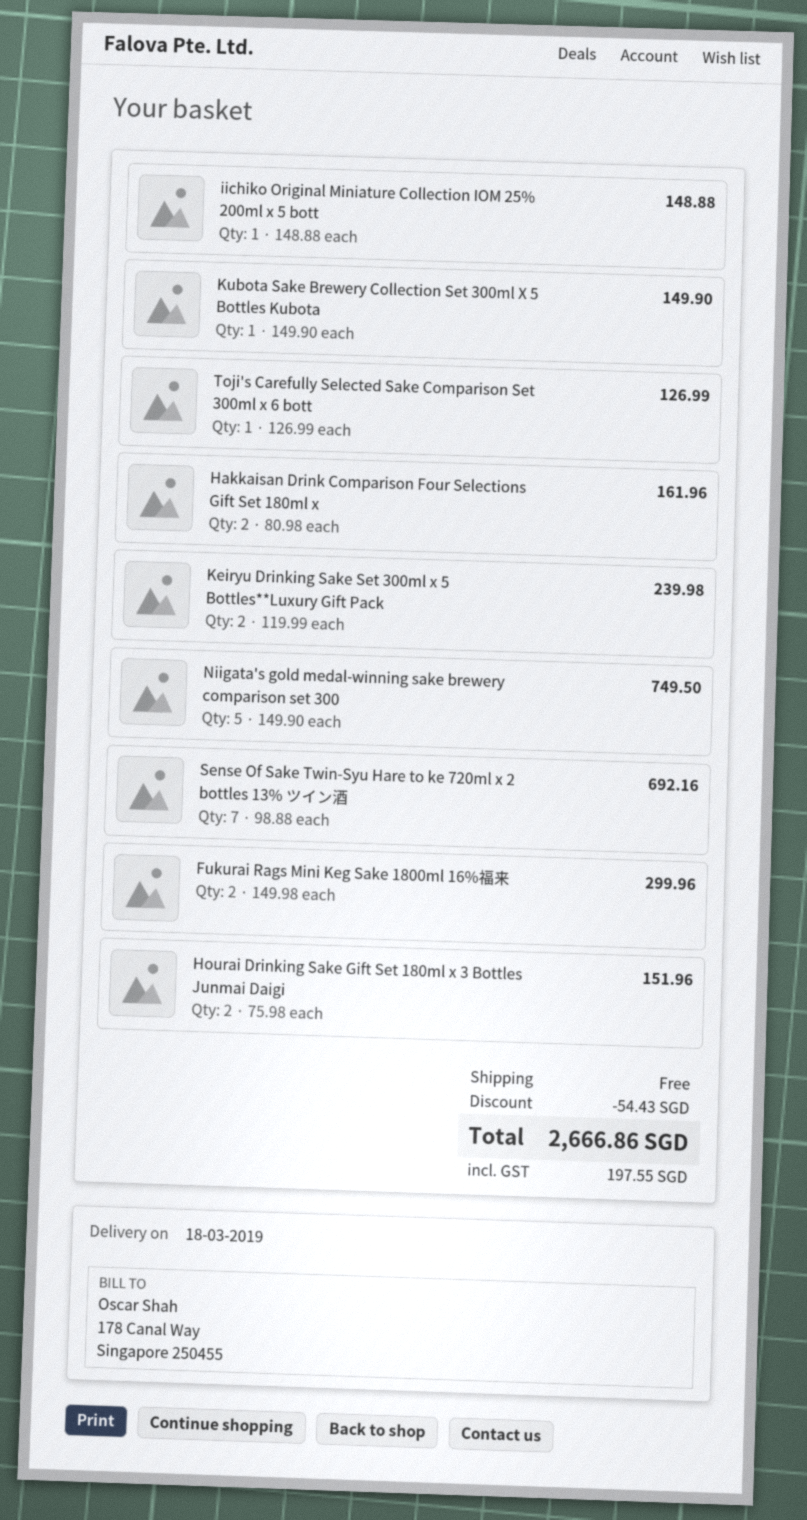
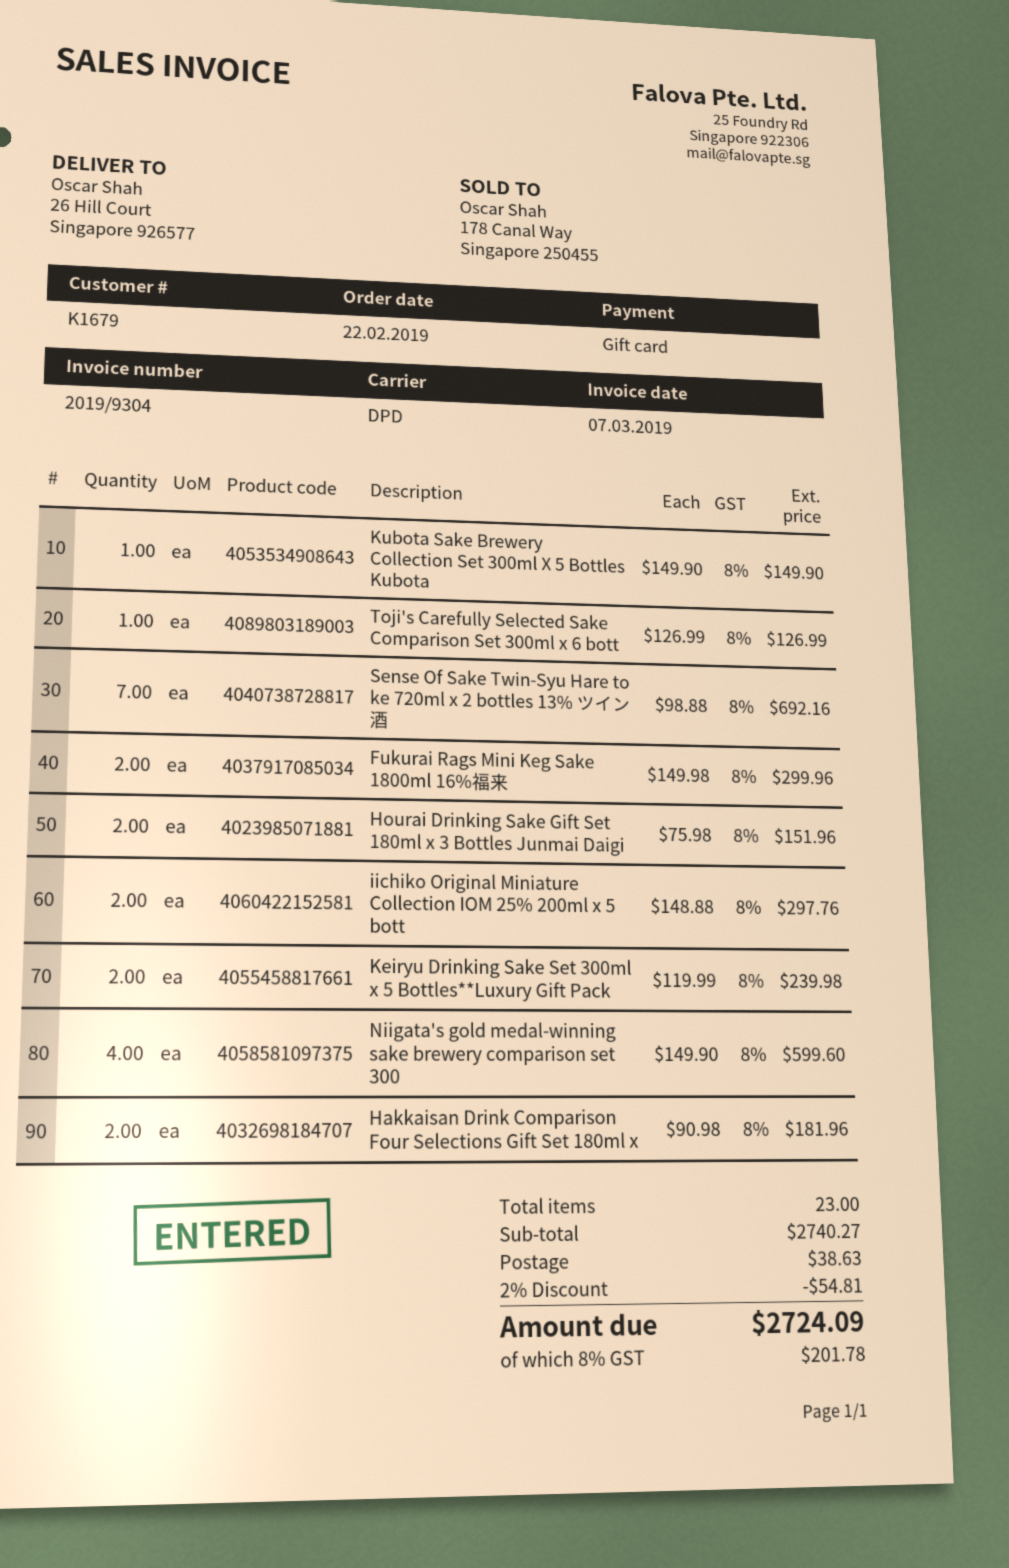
iichiko Original Miniature Collection IOM 25% 200ml x 5 bott: 1 x 148.88 = 148.88 -> 2 x 148.88 = 297.76
Hakkaisan Drink Comparison Four Selections Gift Set 180ml x: 2 x 80.98 = 161.96 -> 2 x 90.98 = 181.96
Niigata's gold medal-winning sake brewery comparison set 300: 5 x 149.90 = 749.50 -> 4 x 149.90 = 599.60
discount: 54.43 -> 54.81
shipping: 0.00 -> 38.63
tax: 197.55 -> 201.78
total: 2666.86 -> 2724.09

